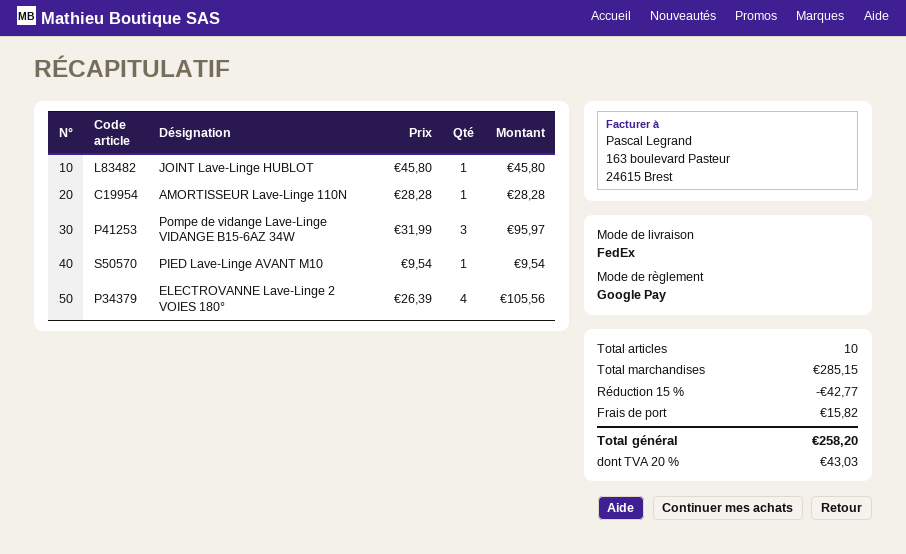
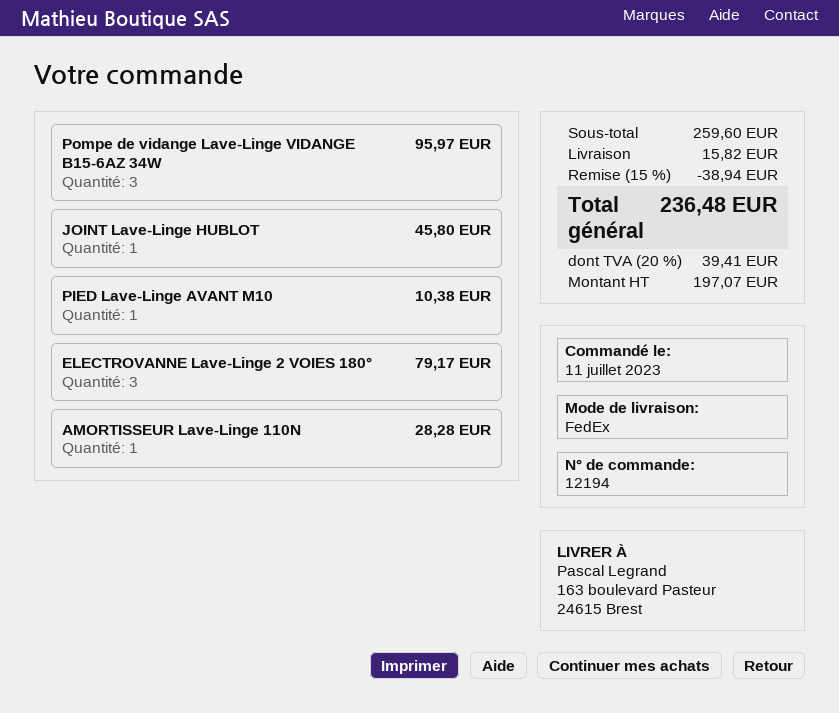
PIED Lave-Linge AVANT M10: 1 for 9.54 -> 1 for 10.38
ELECTROVANNE Lave-Linge 2 VOIES 180°: 4 for 105.56 -> 3 for 79.17
subtotal: 285.15 -> 259.60
discount: 15% = 42.77 -> 15% = 38.94
tax: 20% = 43.03 -> 20% = 39.41
total: 258.20 -> 236.48

